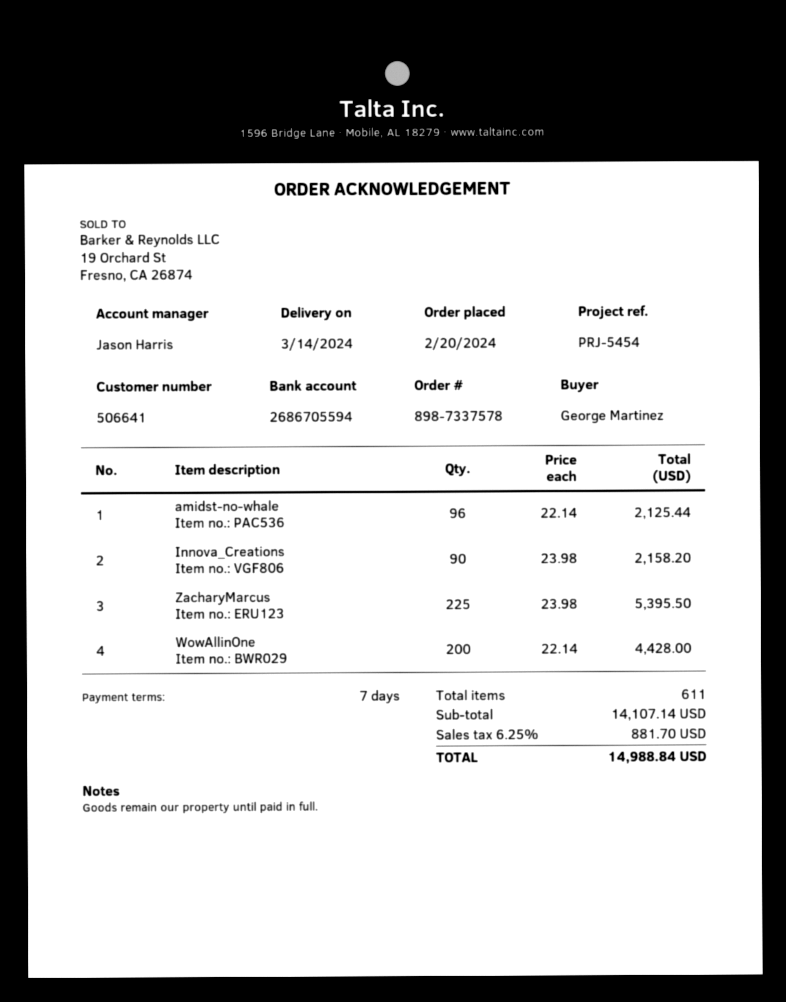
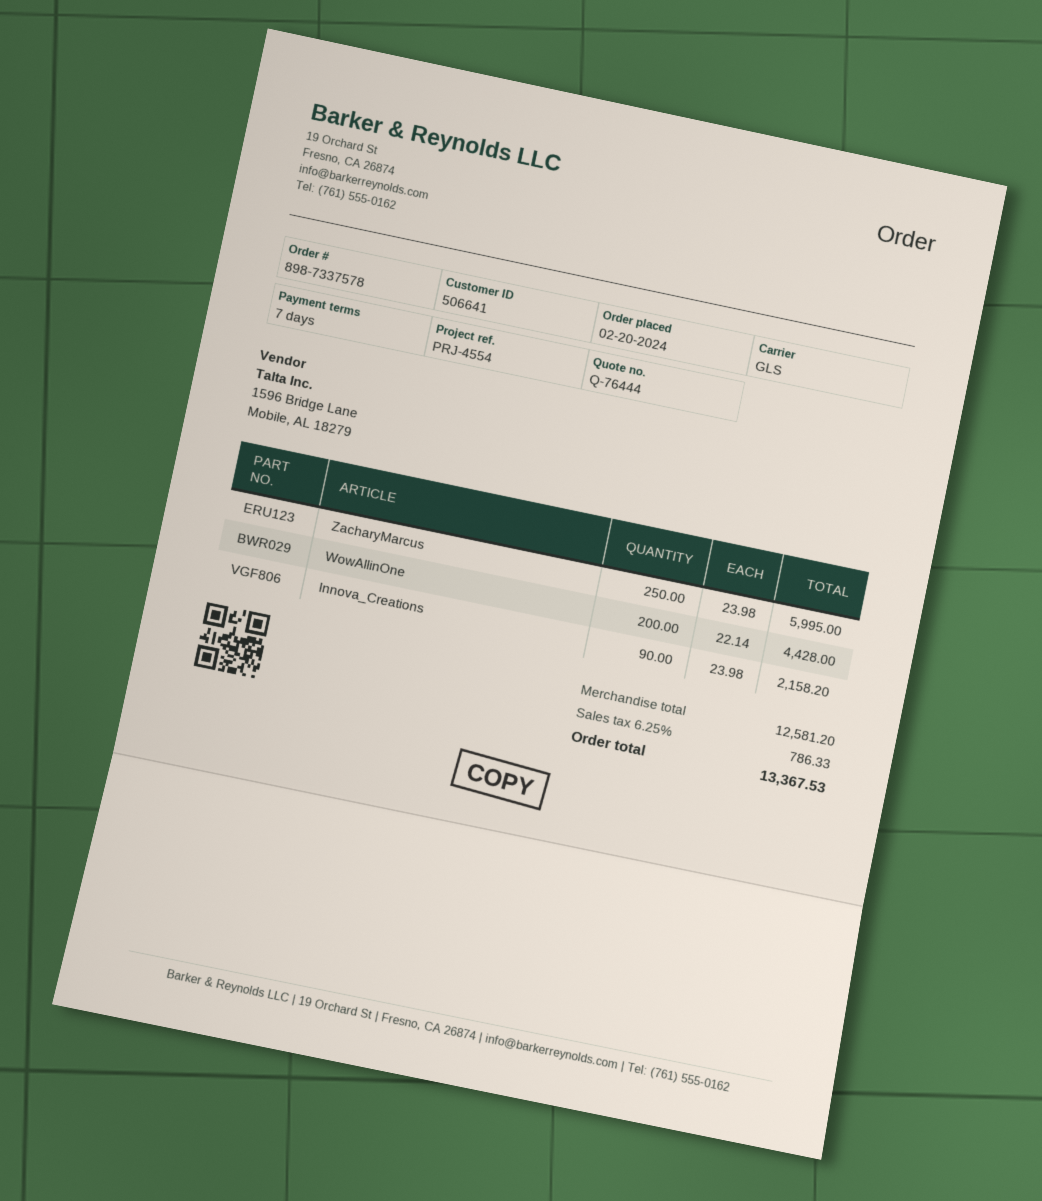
reference: PRJ-5454 -> PRJ-4554
amidst-no-whale: 96 x 22.14 = 2125.44 -> none
ZacharyMarcus: 225 x 23.98 = 5395.50 -> 250 x 23.98 = 5995.00
subtotal: 14107.14 -> 12581.20
tax: 6.25% = 881.70 -> 6.25% = 786.33
total: 14988.84 -> 13367.53

